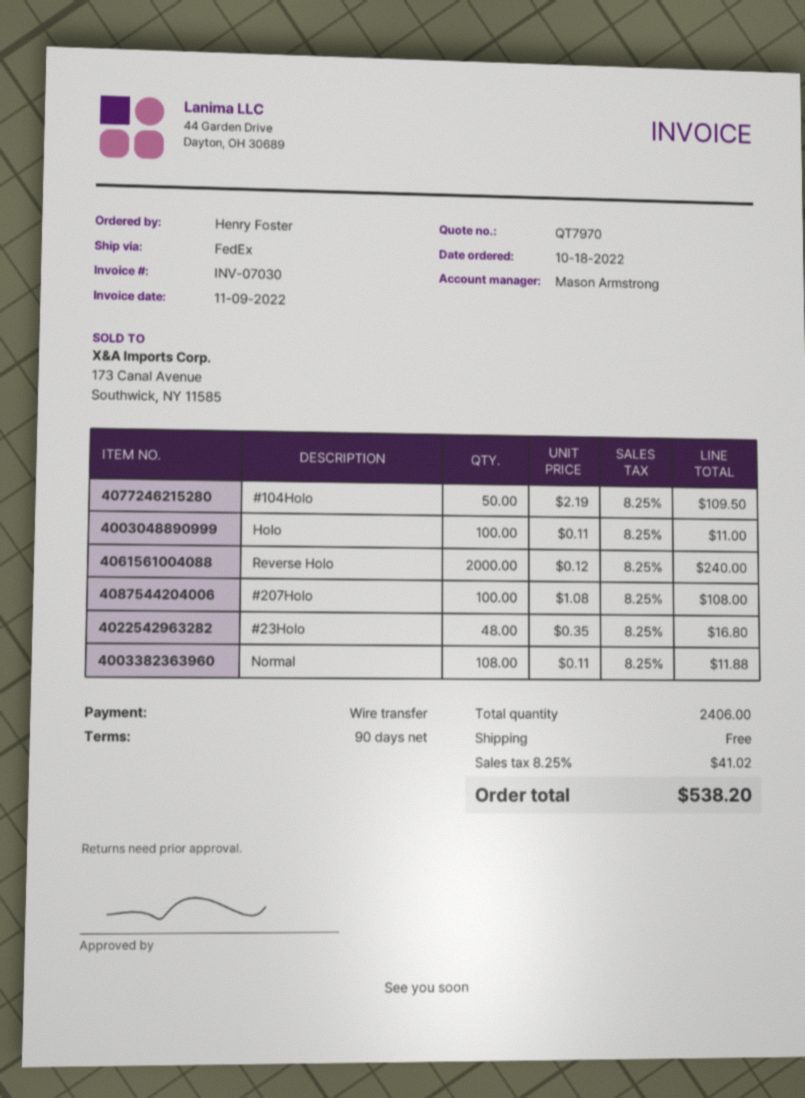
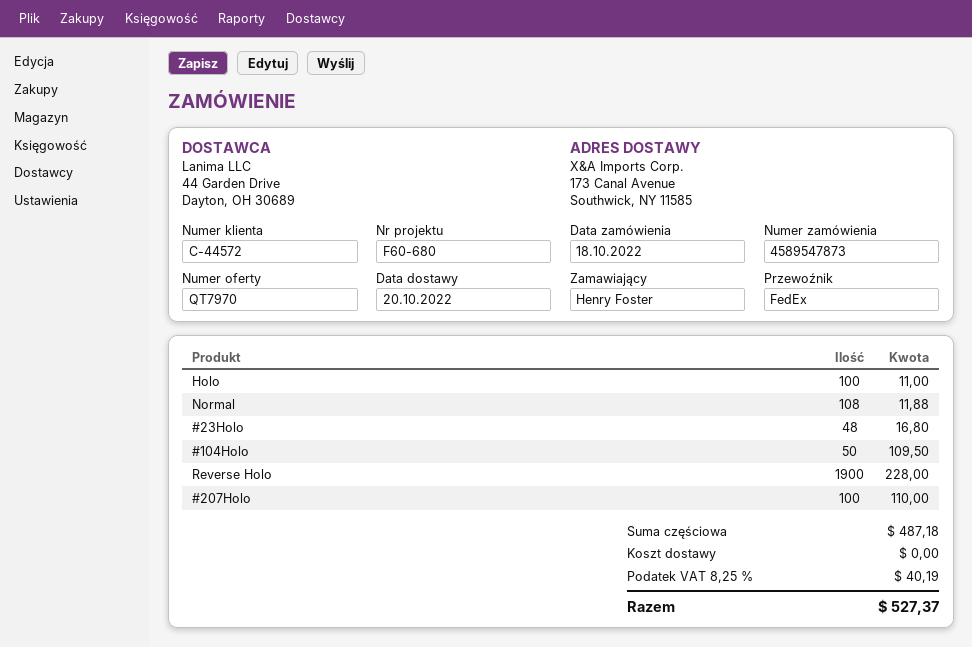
Reverse Holo: 2000 for 240.00 -> 1900 for 228.00
#207Holo: 100 for 108.00 -> 100 for 110.00
tax: 8.25% = 41.02 -> 8.25% = 40.19
total: 538.20 -> 527.37

